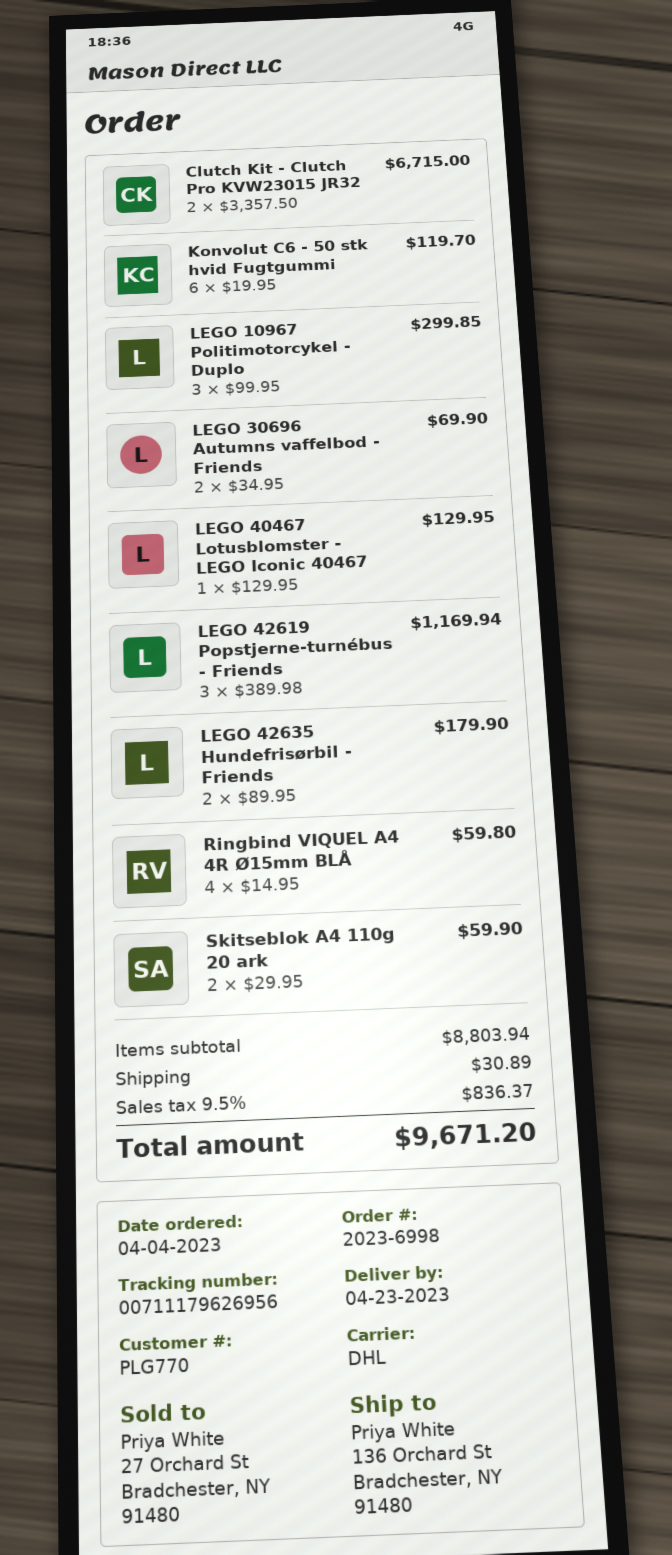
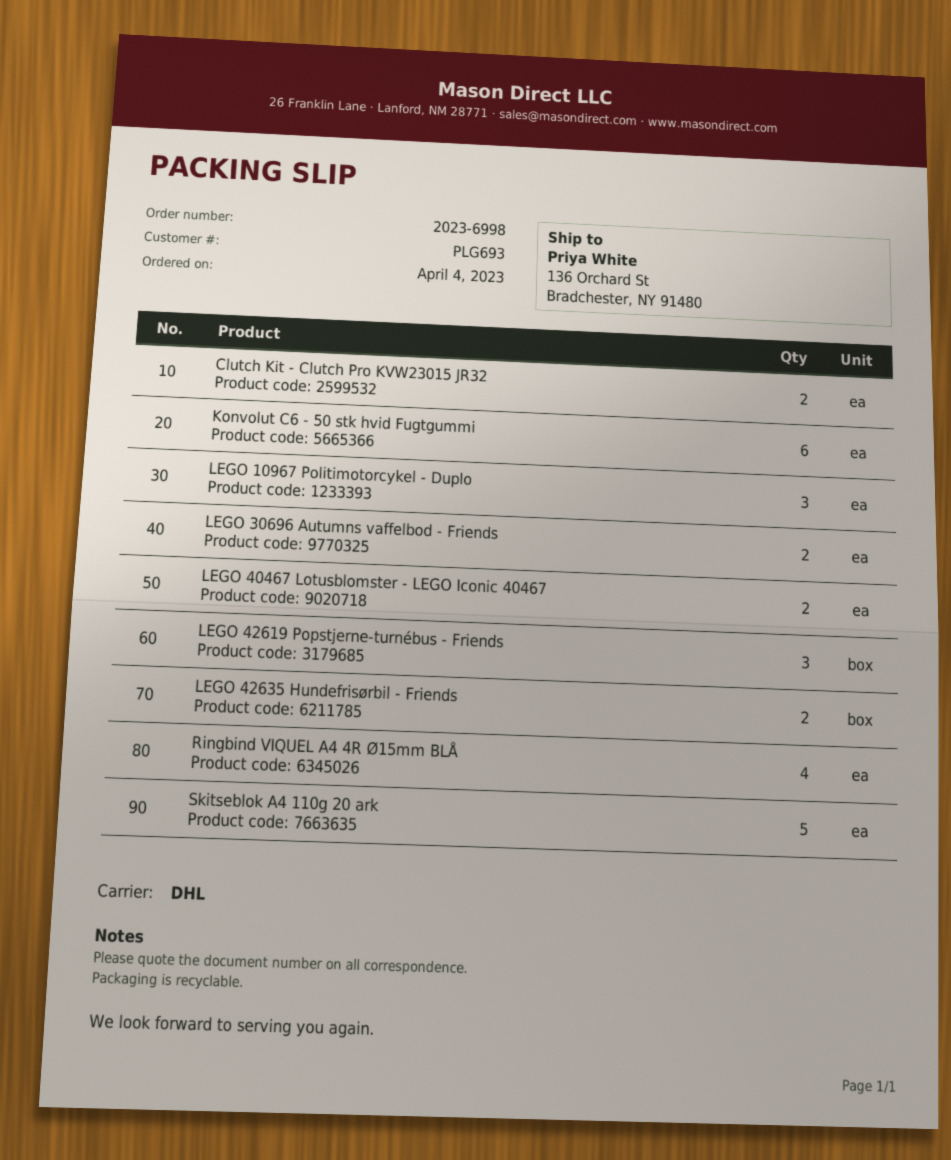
customer number: PLG770 -> PLG693
LEGO 40467 Lotusblomster - LEGO Iconic 40467: 1 -> 2
Skitseblok A4 110g 20 ark: 2 -> 5

